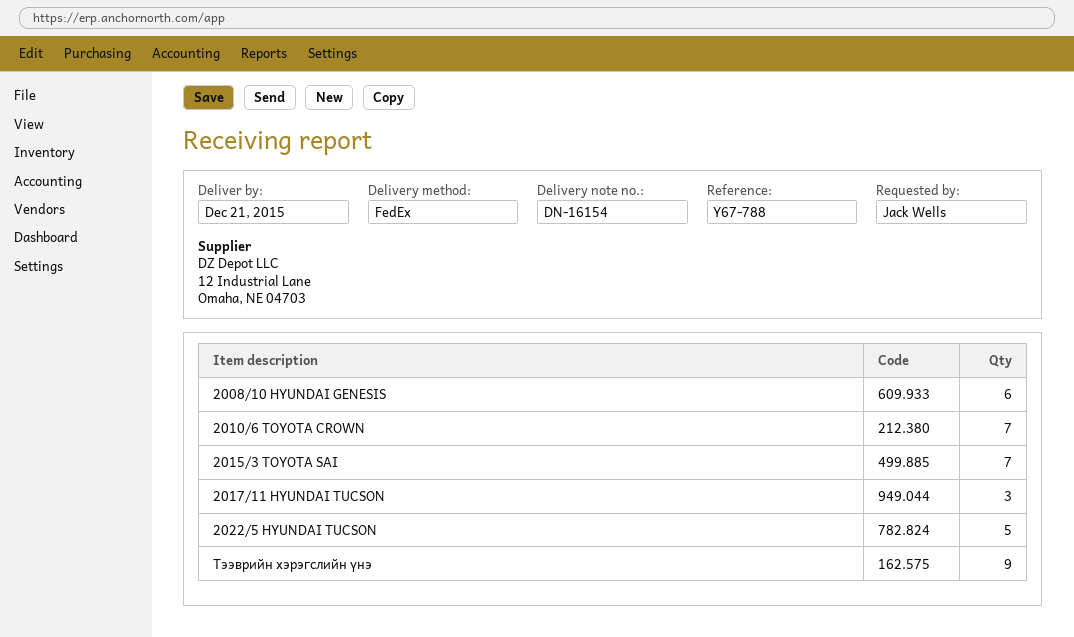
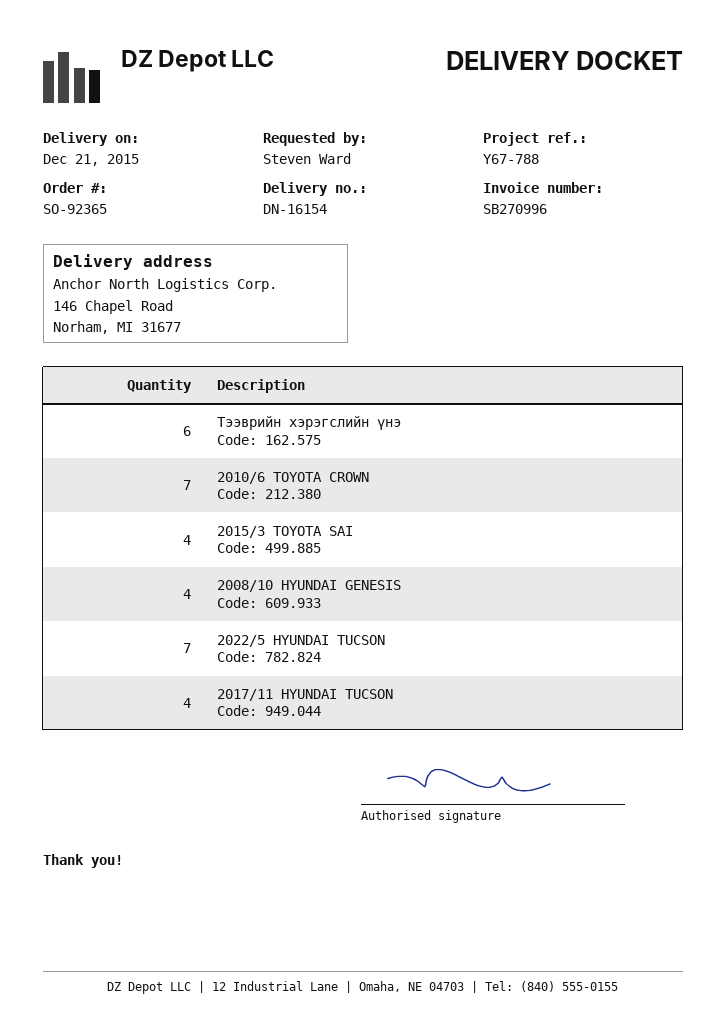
ordered by: Jack Wells -> Steven Ward
2008/10 HYUNDAI GENESIS: 6 -> 4
2015/3 TOYOTA SAI: 7 -> 4
2017/11 HYUNDAI TUCSON: 3 -> 4
2022/5 HYUNDAI TUCSON: 5 -> 7
Тээврийн хэрэгслийн үнэ: 9 -> 6

